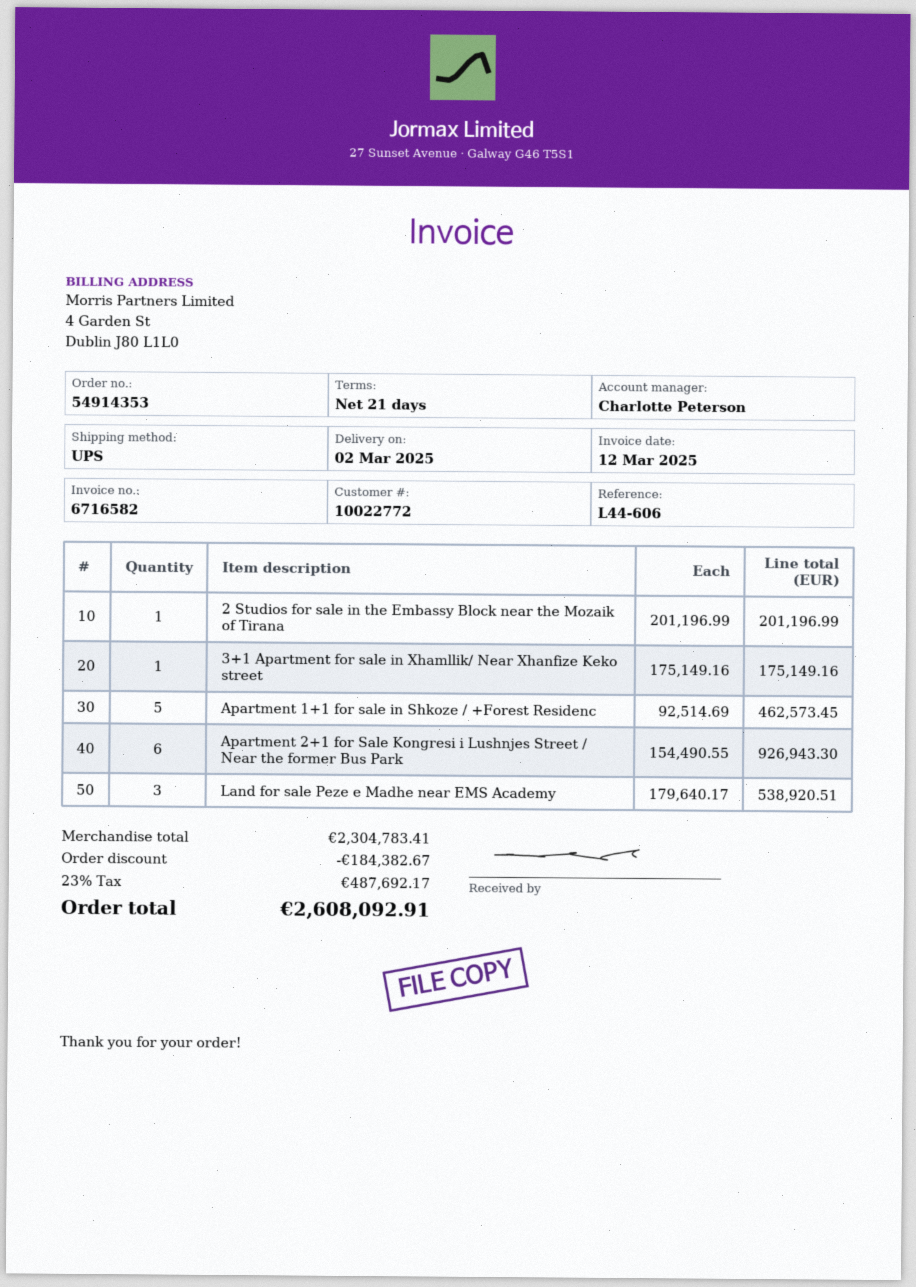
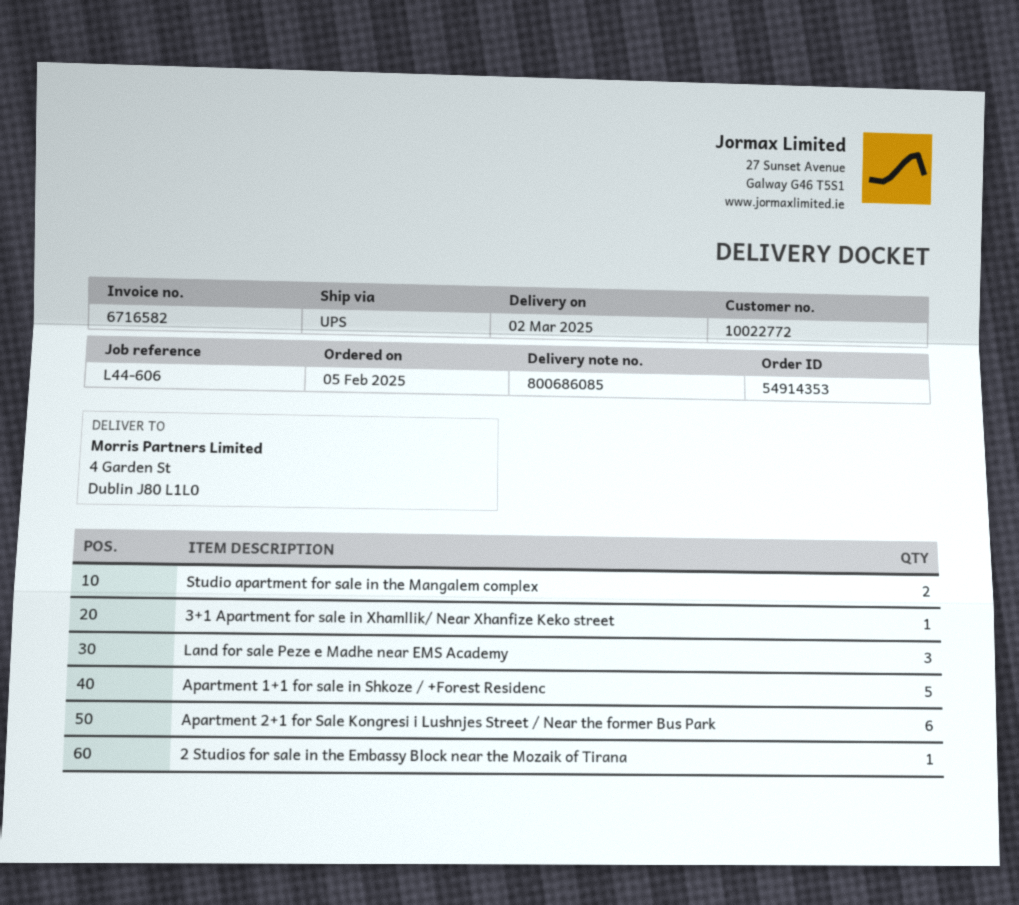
Studio apartment for sale in the Mangalem complex: none -> 2

